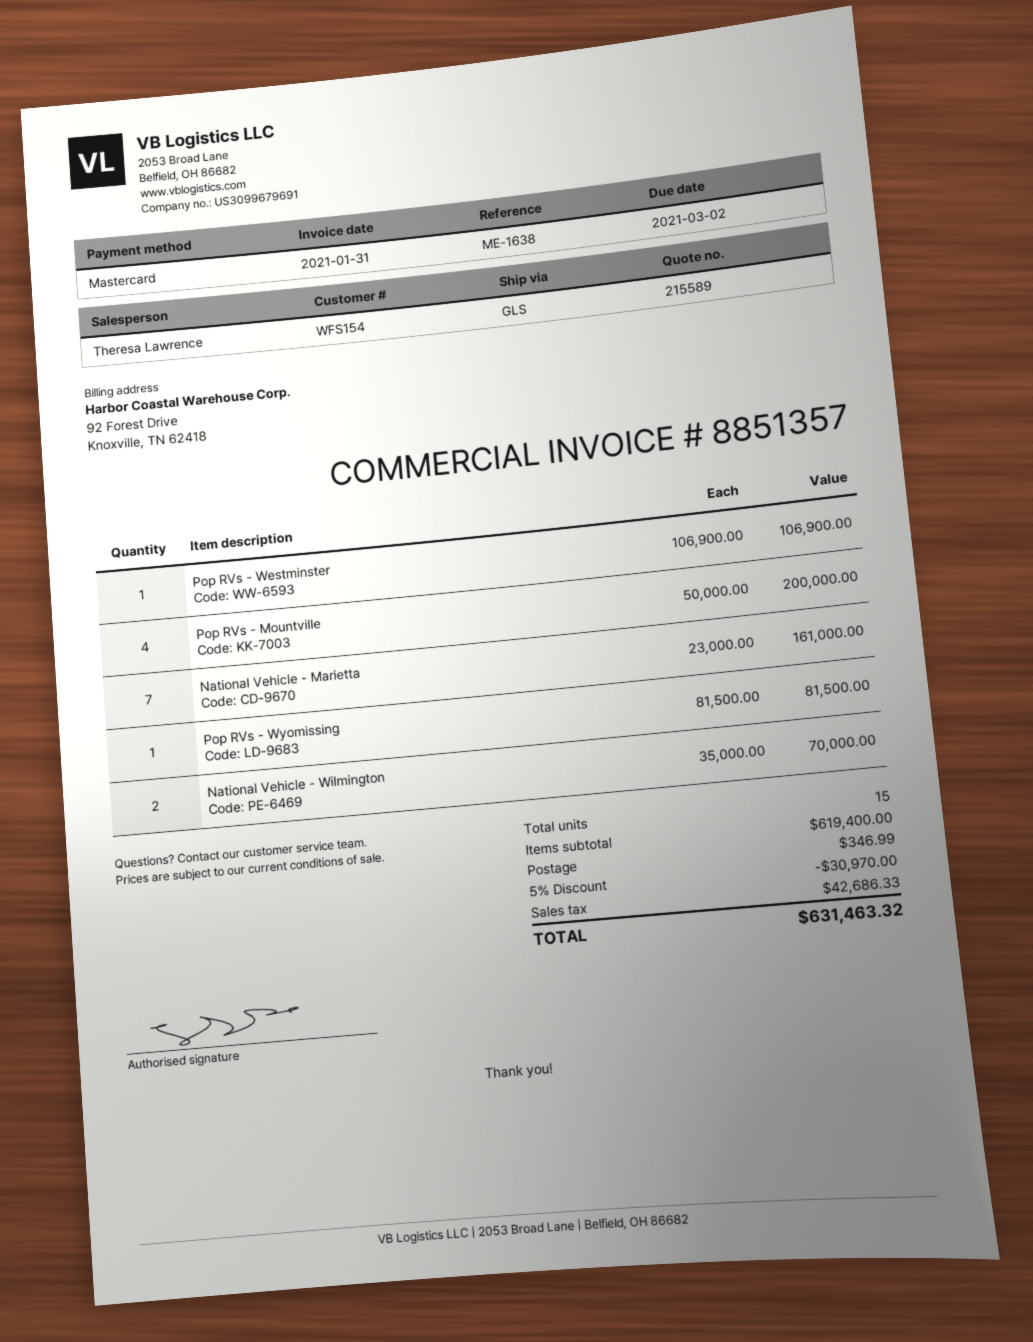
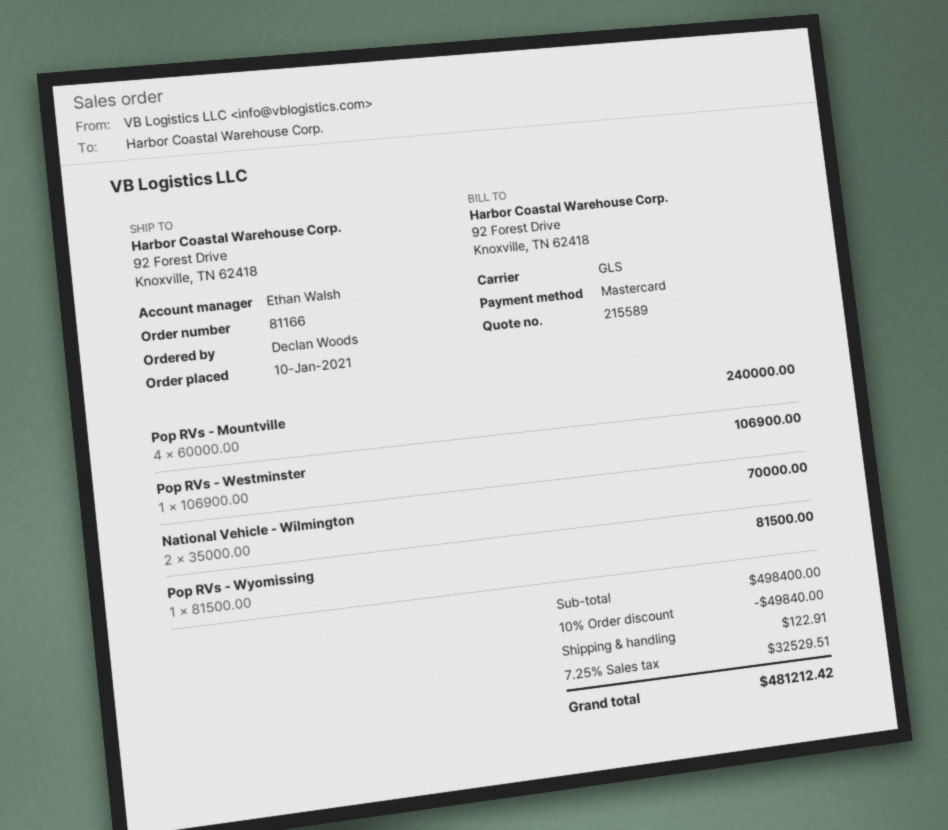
sales rep: Theresa Lawrence -> Ethan Walsh
Pop RVs - Mountville: 4 x 50000.00 = 200000.00 -> 4 x 60000.00 = 240000.00
National Vehicle - Marietta: 7 x 23000.00 = 161000.00 -> none
subtotal: 619400.00 -> 498400.00
discount: 5% = 30970.00 -> 10% = 49840.00
shipping: 346.99 -> 122.91
tax: 42686.33 -> 32529.51
total: 631463.32 -> 481212.42

